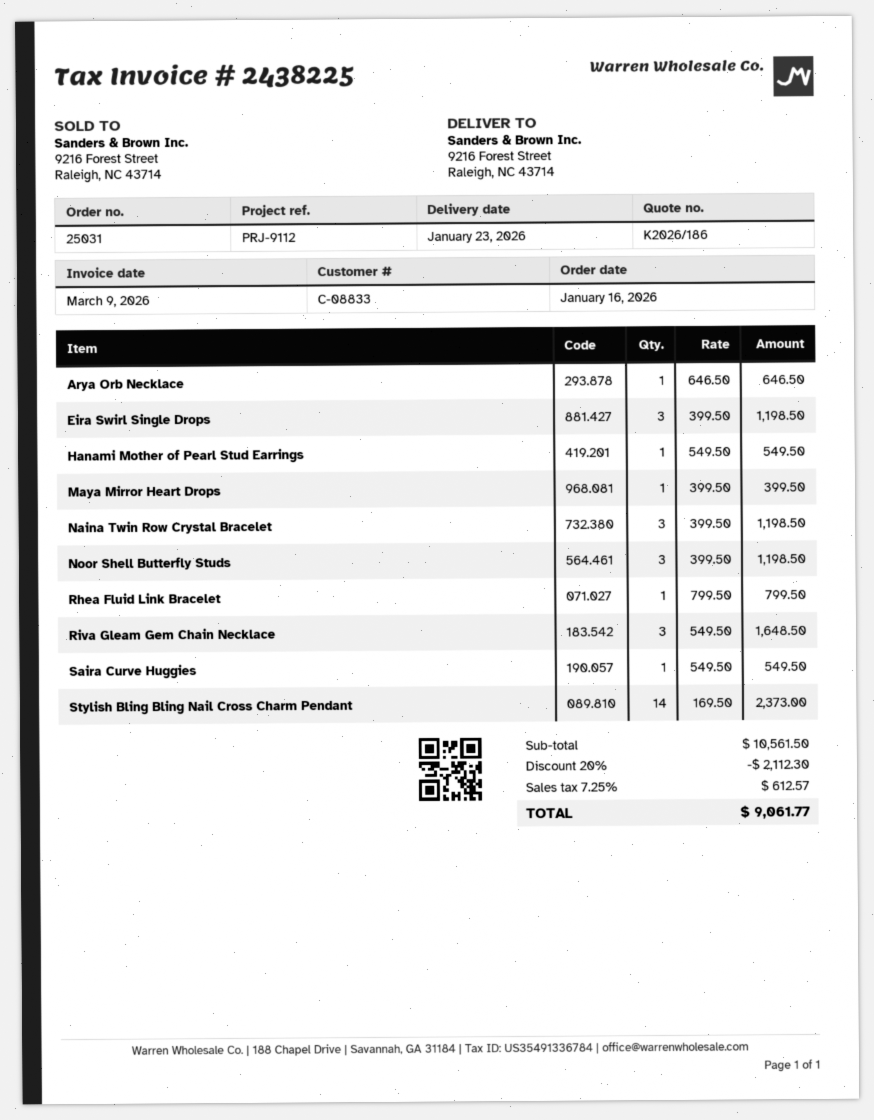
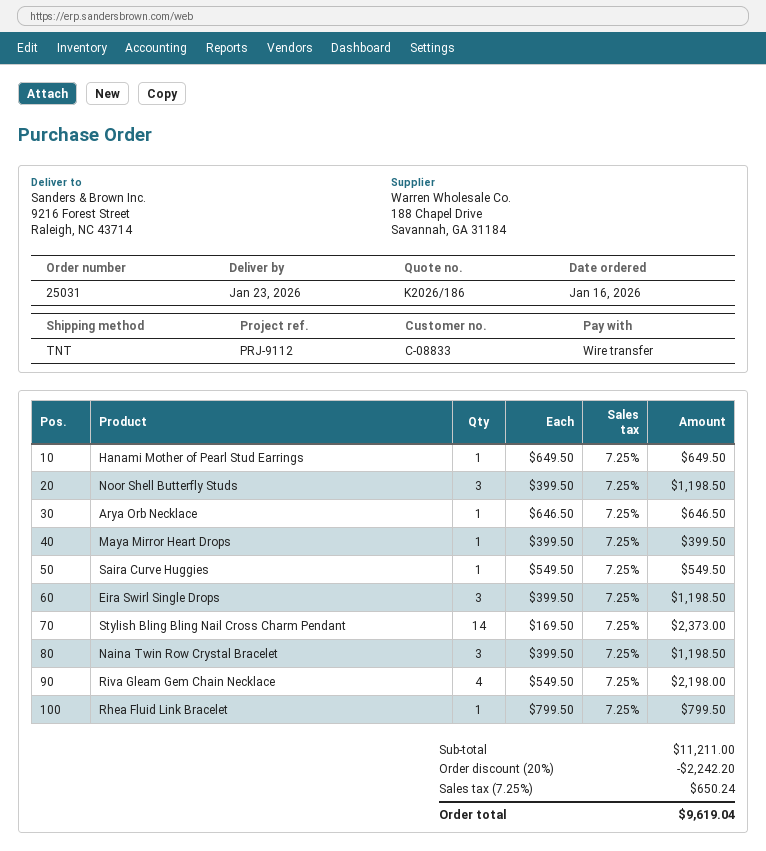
Hanami Mother of Pearl Stud Earrings: 1 x 549.50 = 549.50 -> 1 x 649.50 = 649.50
Riva Gleam Gem Chain Necklace: 3 x 549.50 = 1648.50 -> 4 x 549.50 = 2198.00
subtotal: 10561.50 -> 11211.00
discount: 20% = 2112.30 -> 20% = 2242.20
tax: 7.25% = 612.57 -> 7.25% = 650.24
total: 9061.77 -> 9619.04

